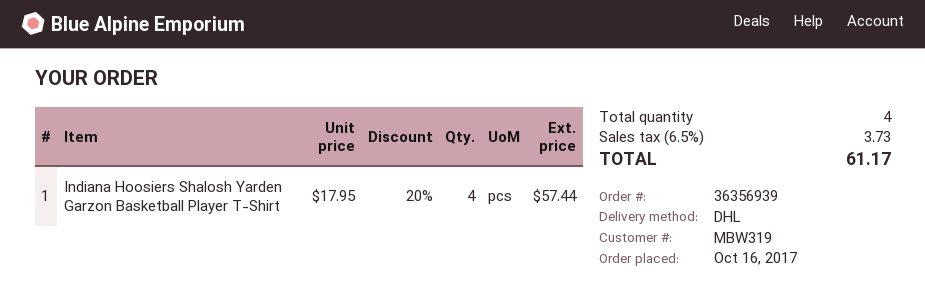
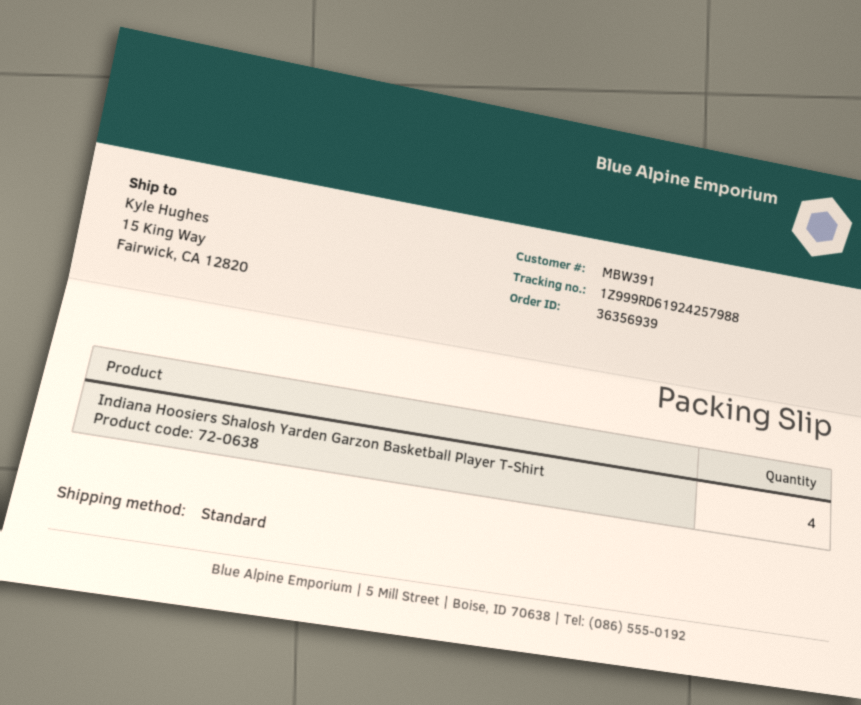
customer number: MBW319 -> MBW391
shipping method: DHL -> standard

